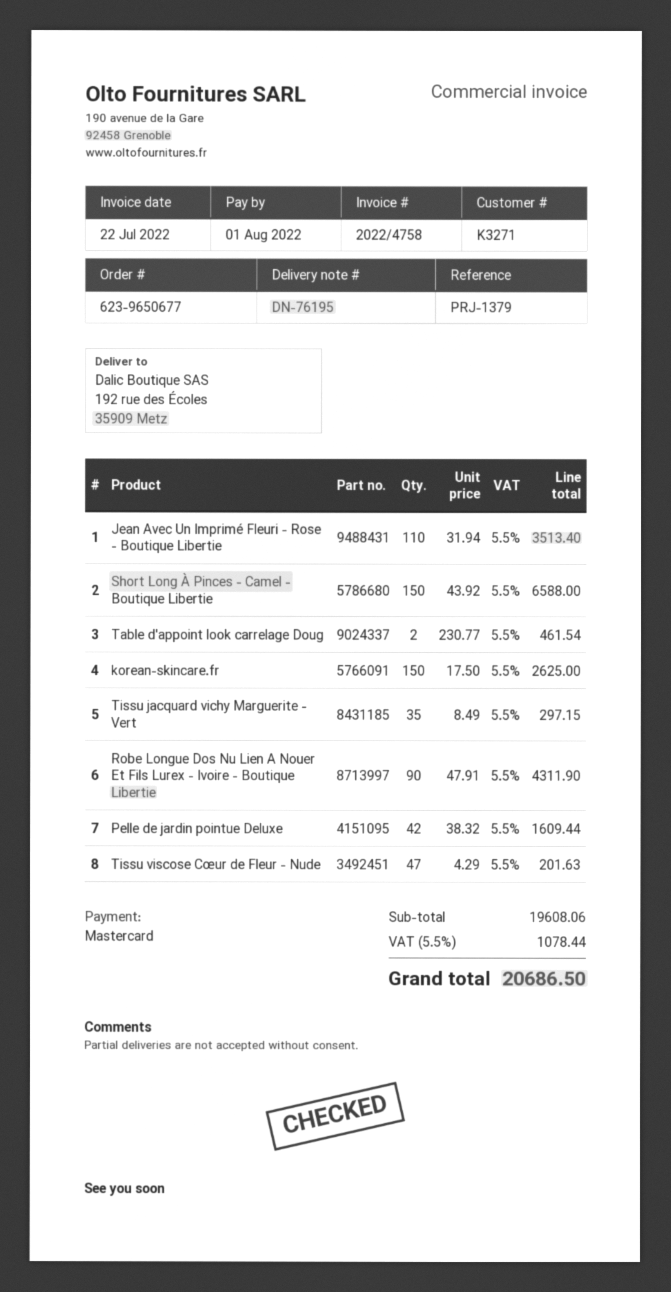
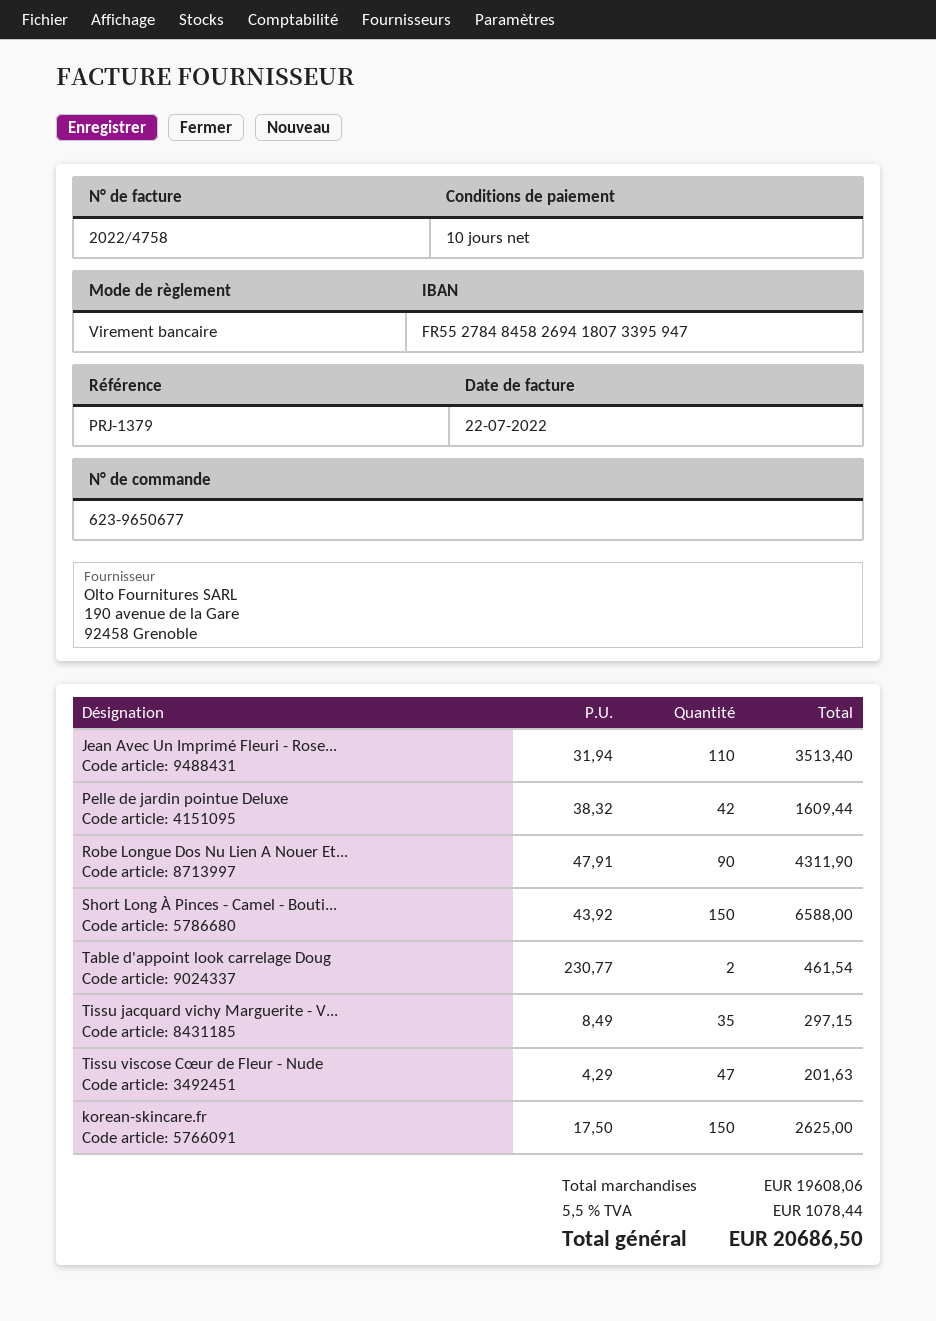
payment method: Mastercard -> bank transfer

